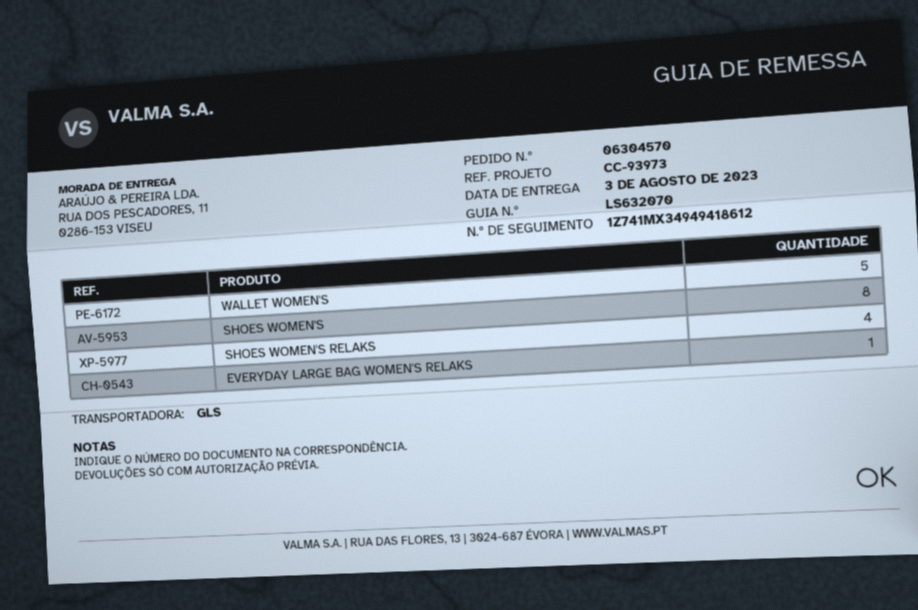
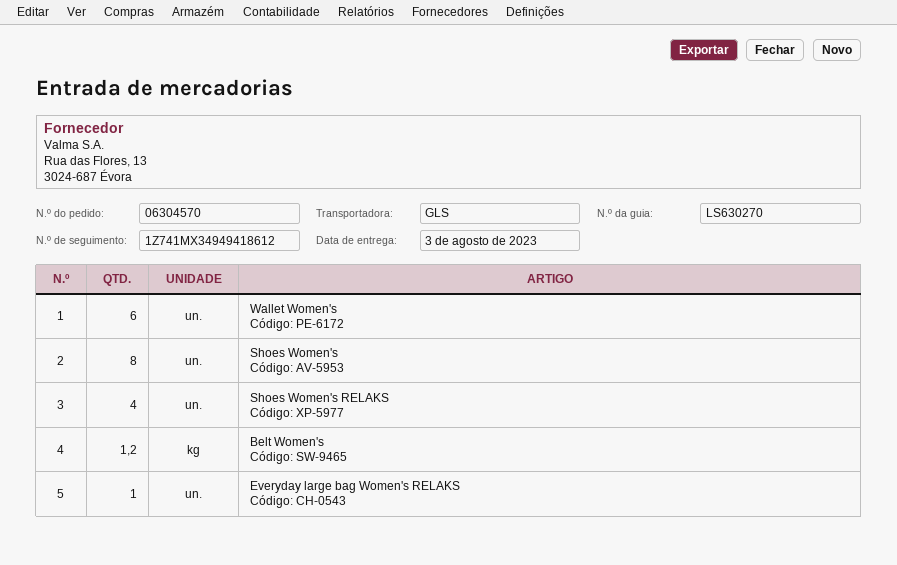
delivery note number: LS632070 -> LS630270
WALLET WOMEN'S: 5 -> 6
Belt Women's: none -> 1.2

